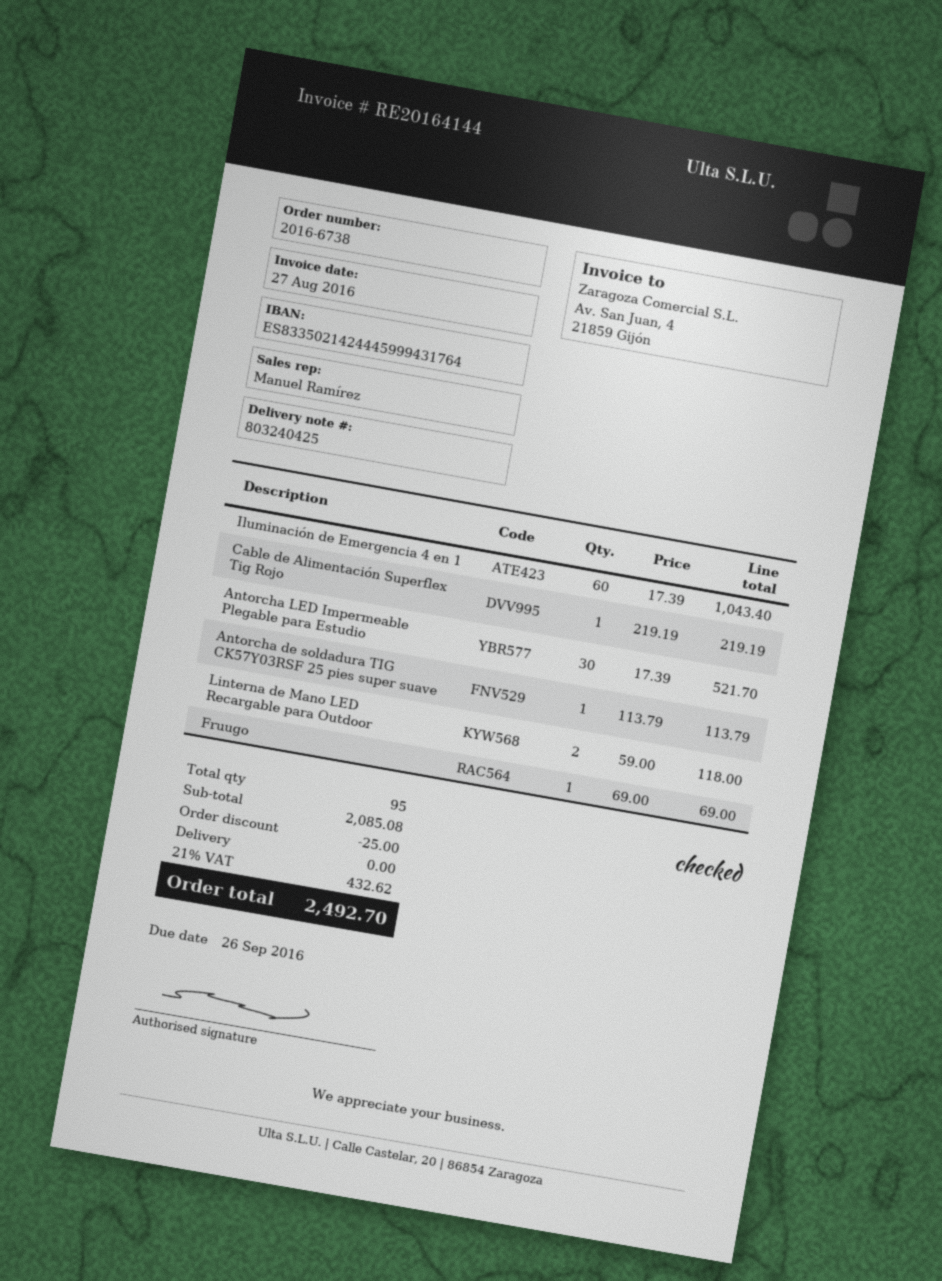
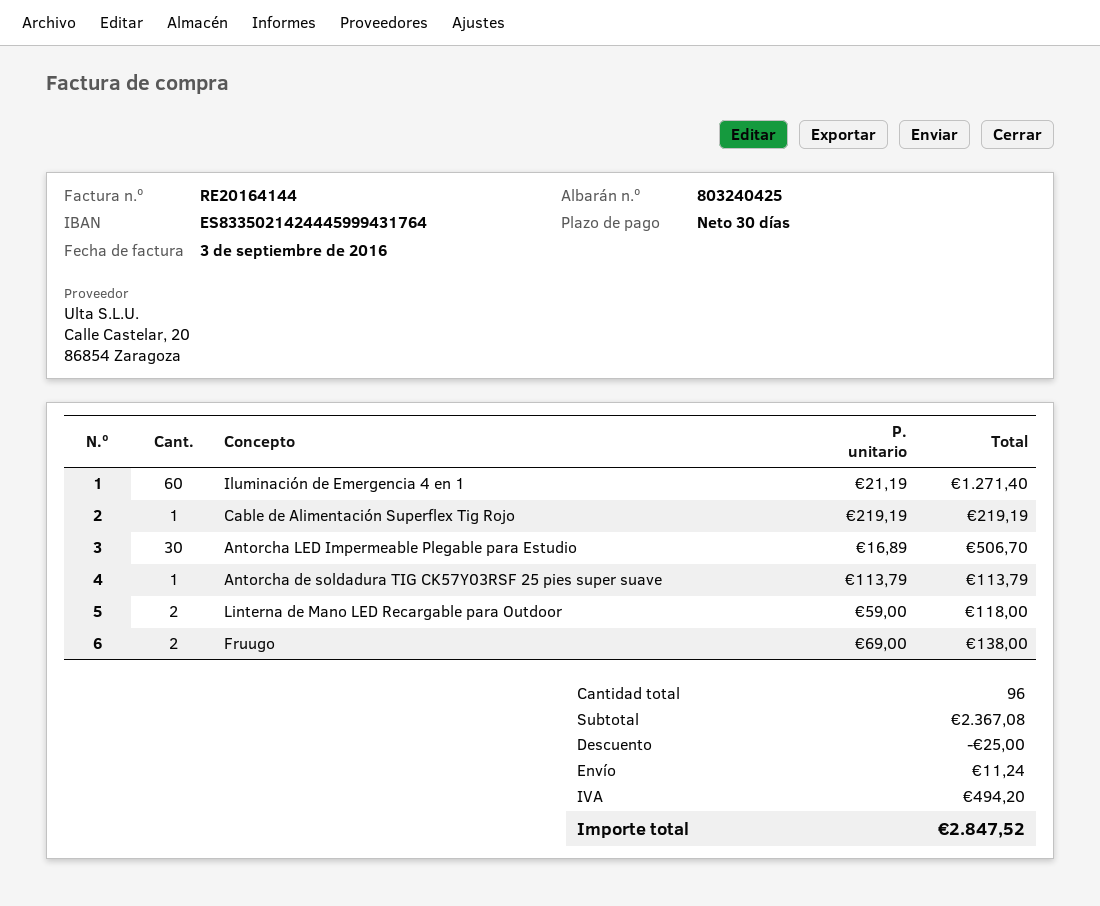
invoice date: 2016-08-27 -> 2016-09-03
Iluminación de Emergencia 4 en 1: 60 x 17.39 = 1043.40 -> 60 x 21.19 = 1271.40
Antorcha LED Impermeable Plegable para Estudio: 30 x 17.39 = 521.70 -> 30 x 16.89 = 506.70
Fruugo: 1 x 69.00 = 69.00 -> 2 x 69.00 = 138.00
total quantity: 95 -> 96
subtotal: 2085.08 -> 2367.08
shipping: 0.00 -> 11.24
tax: 432.62 -> 494.20
total: 2492.70 -> 2847.52

